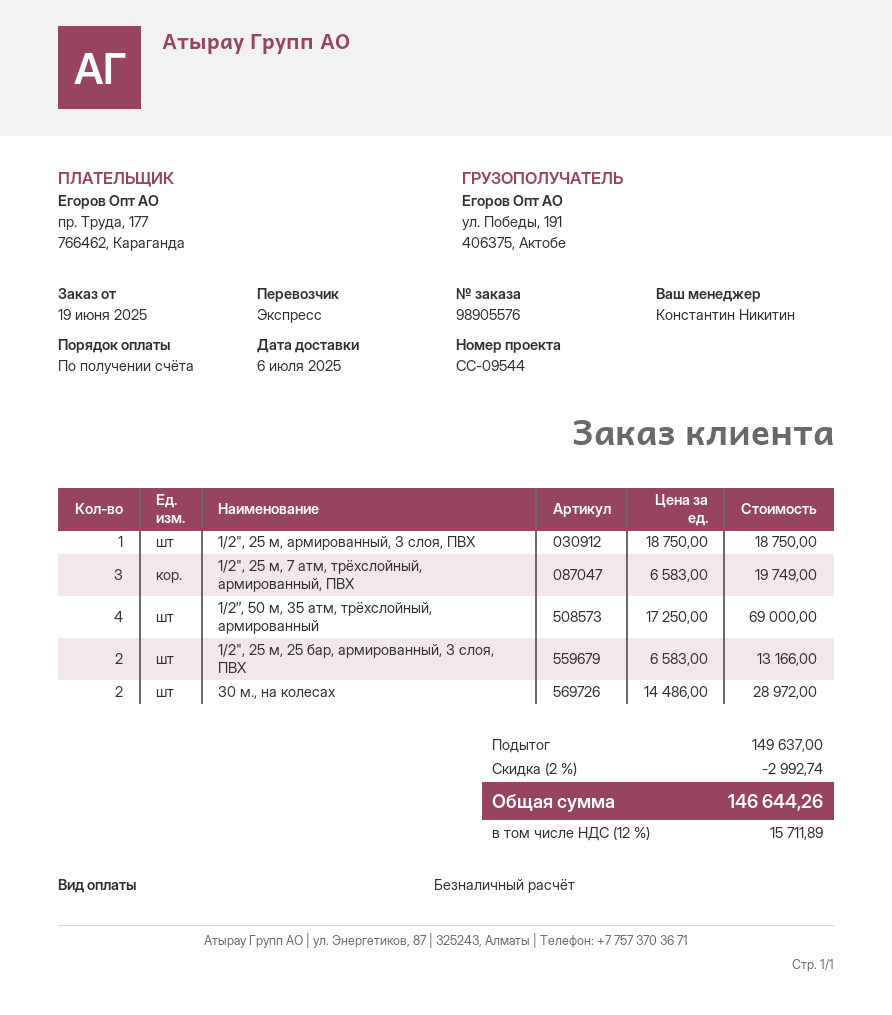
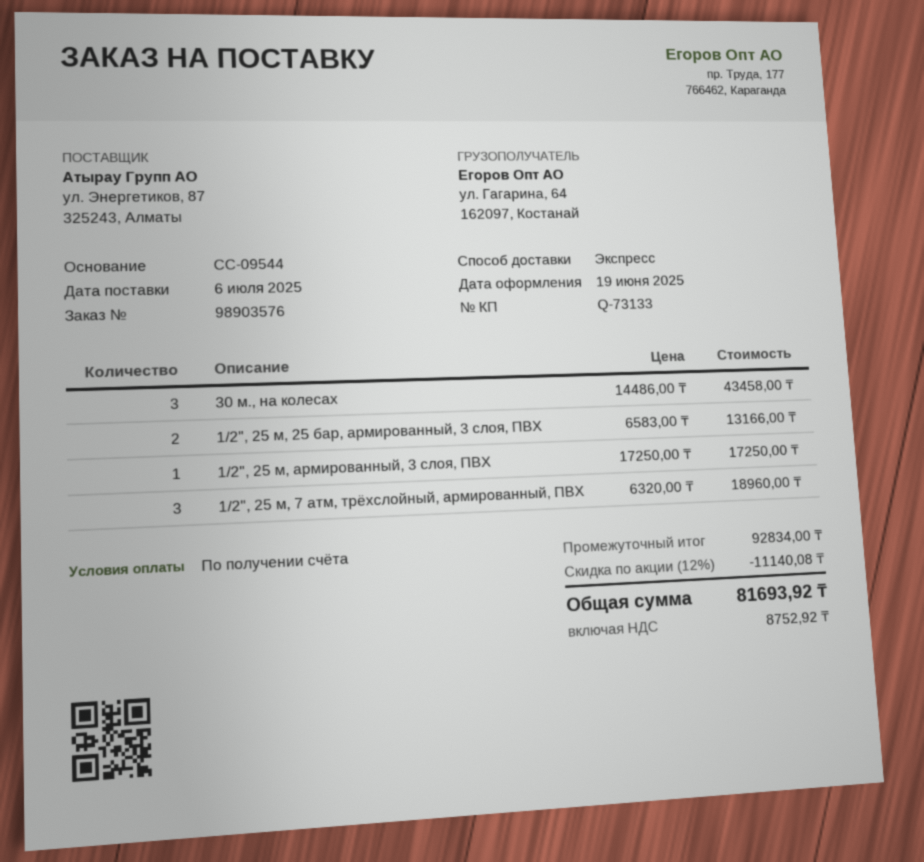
order number: 98905576 -> 98903576
ship to: ул. Победы, 191, 406375, Актобе -> ул. Гагарина, 64, 162097, Костанай
1/2", 25 м, армированный, 3 слоя, ПВХ: 1 x 18750.00 = 18750.00 -> 1 x 17250.00 = 17250.00
1/2", 25 м, 7 атм, трёхслойный, армированный, ПВХ: 3 x 6583.00 = 19749.00 -> 3 x 6320.00 = 18960.00
1/2″, 50 м, 35 атм, трёхслойный, армированный: 4 x 17250.00 = 69000.00 -> none
30 м., на колесах: 2 x 14486.00 = 28972.00 -> 3 x 14486.00 = 43458.00
subtotal: 149637.00 -> 92834.00
discount: 2% = 2992.74 -> 12% = 11140.08
tax: 15711.89 -> 8752.92
total: 146644.26 -> 81693.92

